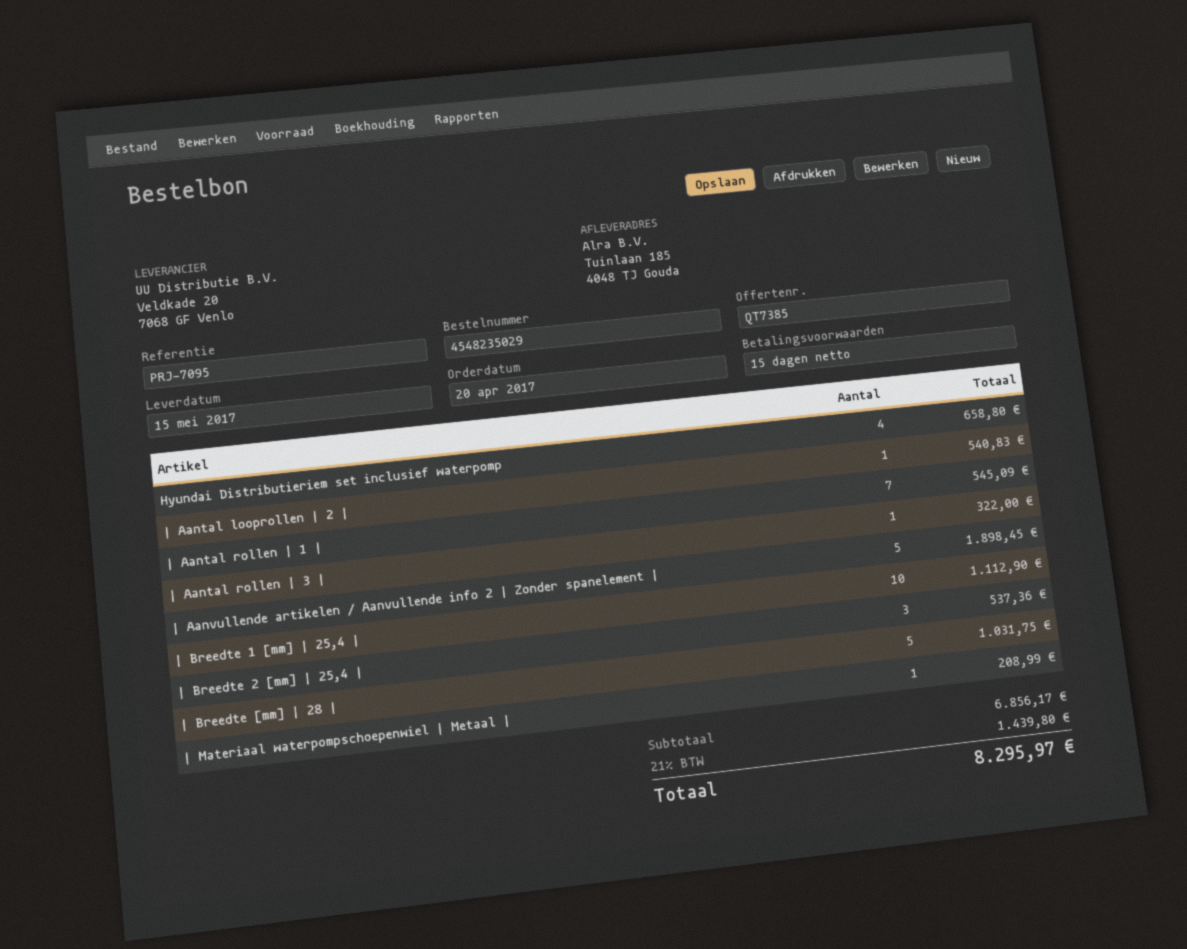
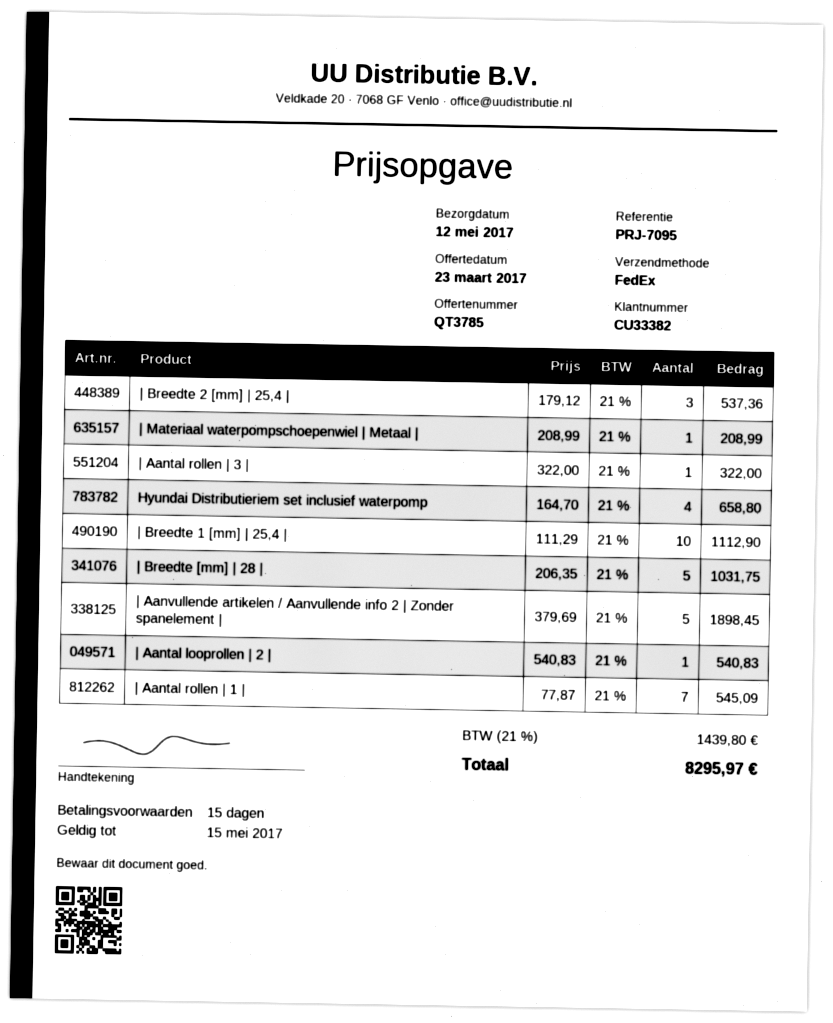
quote number: QT7385 -> QT3785
delivery date: 2017-05-15 -> 2017-05-12

